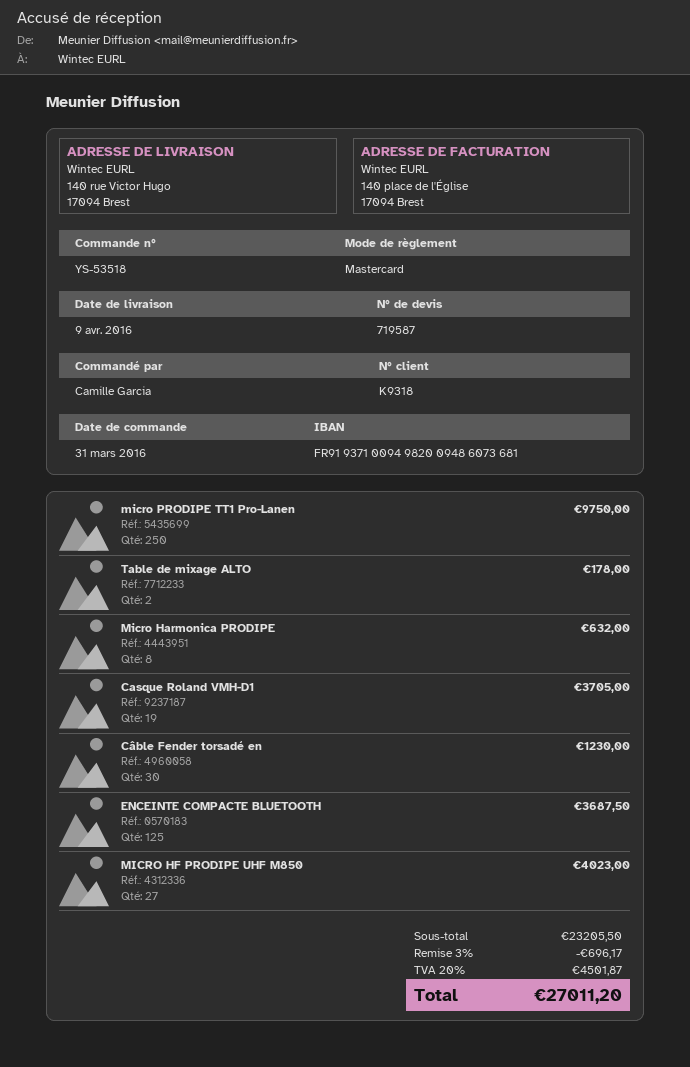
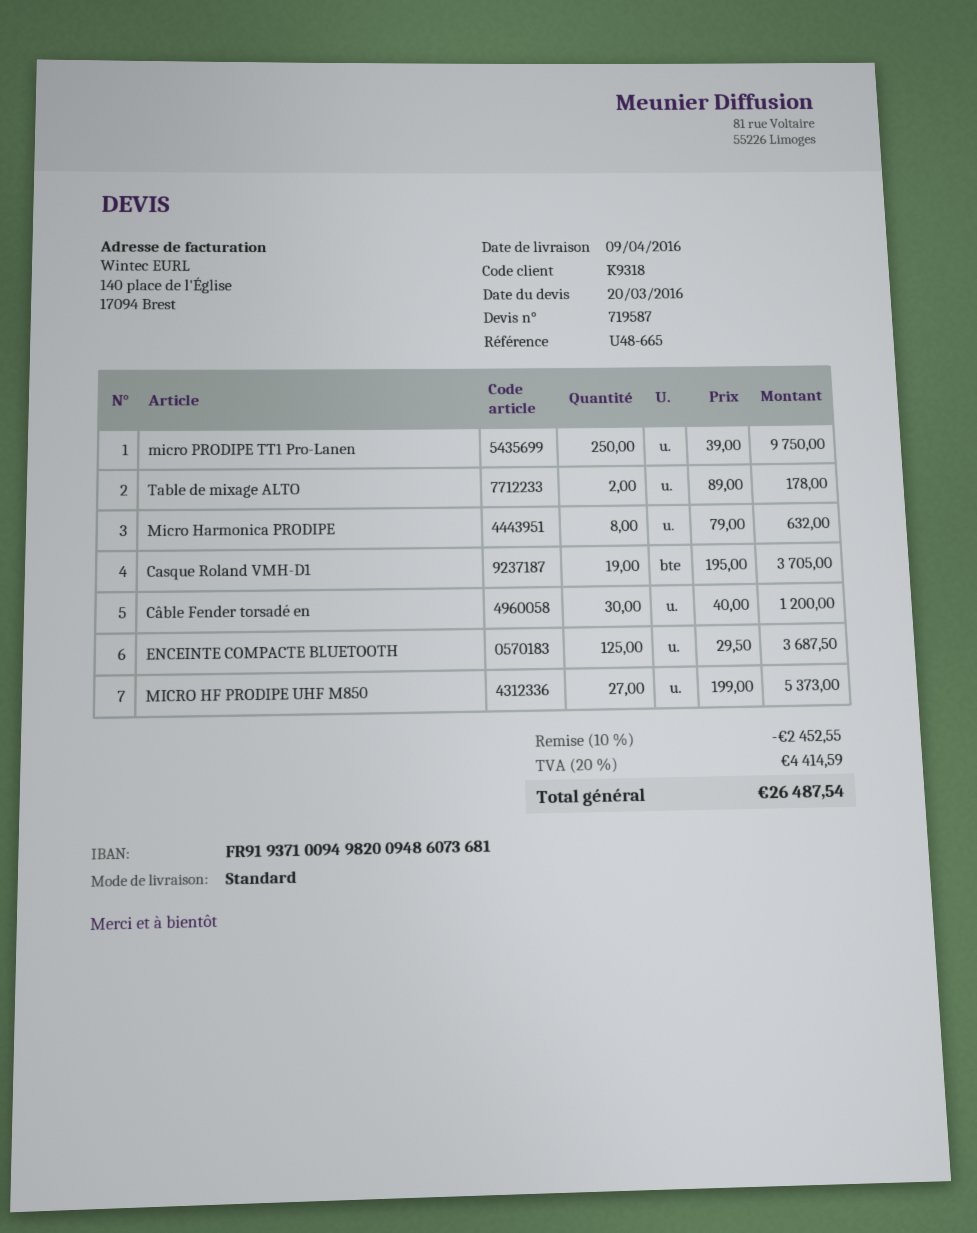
Câble Fender torsadé en: 30 for 1230.00 -> 30 for 1200.00
MICRO HF PRODIPE UHF M850: 27 for 4023.00 -> 27 for 5373.00
discount: 3% = 696.17 -> 10% = 2452.55
tax: 20% = 4501.87 -> 20% = 4414.59
total: 27011.20 -> 26487.54

